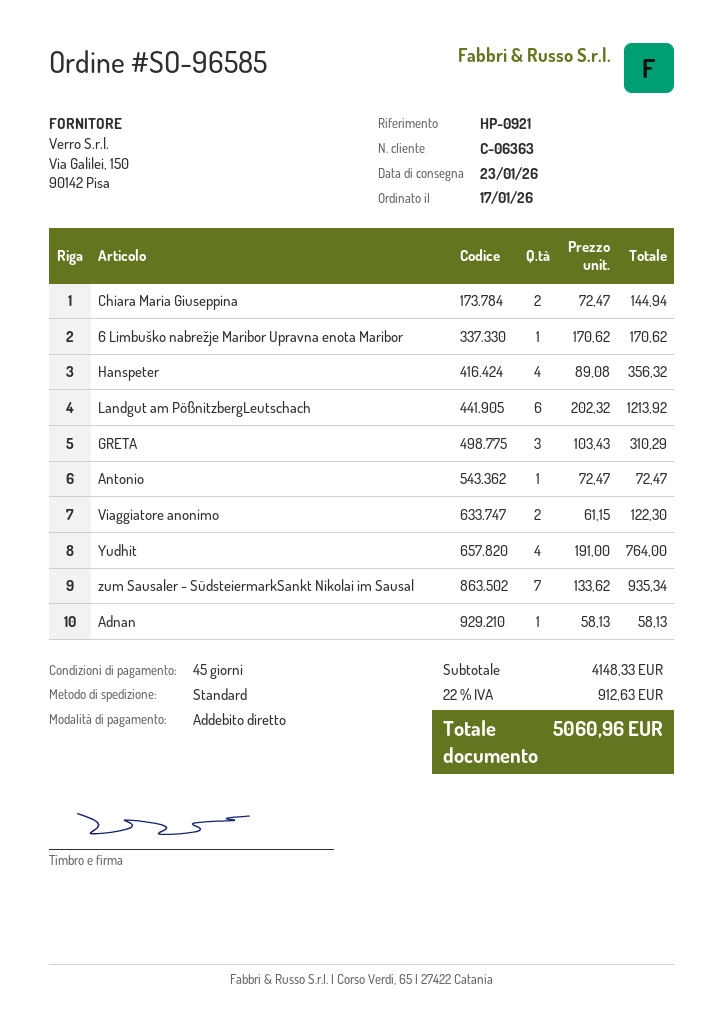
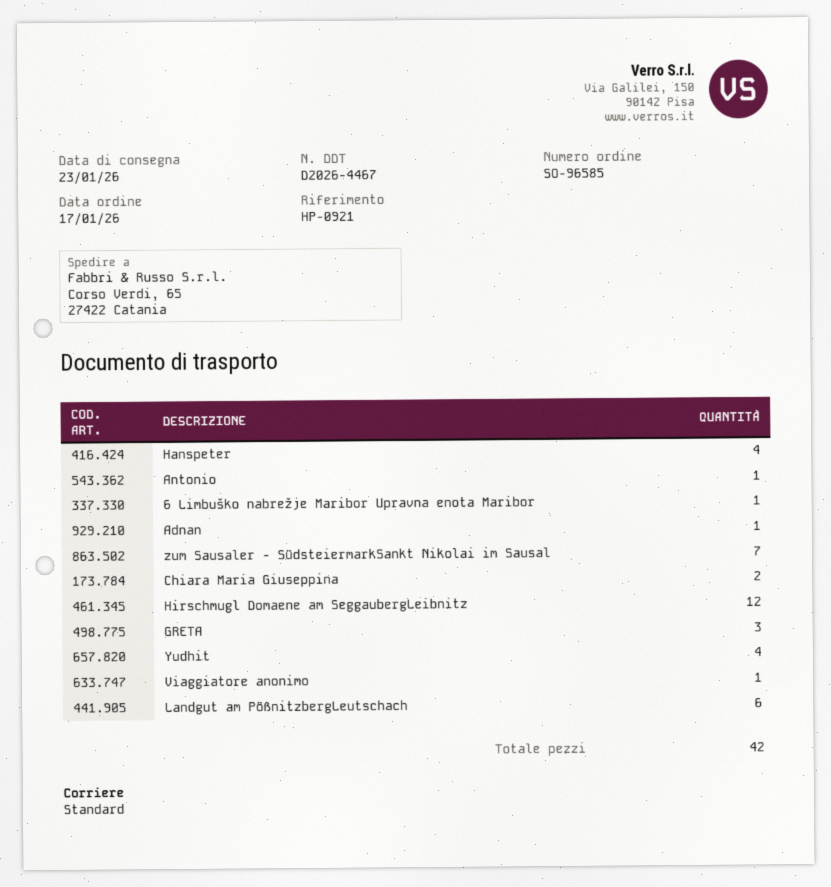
Viaggiatore anonimo: 2 -> 1
Hirschmugl Domaene am SeggaubergLeibnitz: none -> 12

